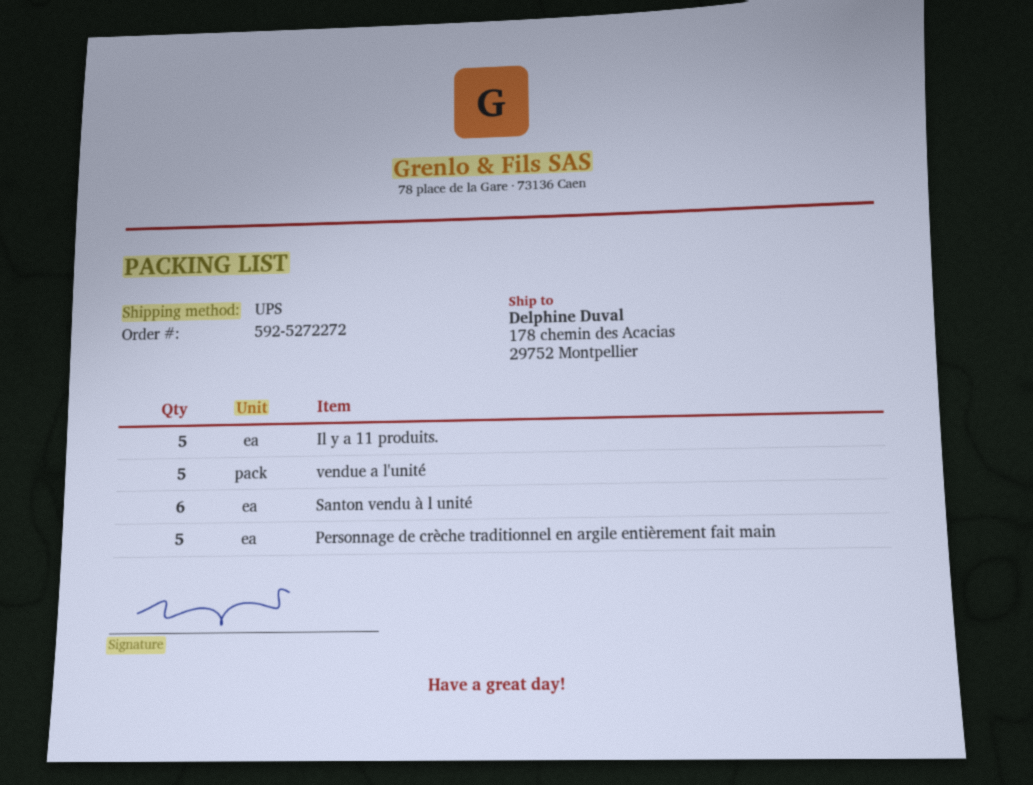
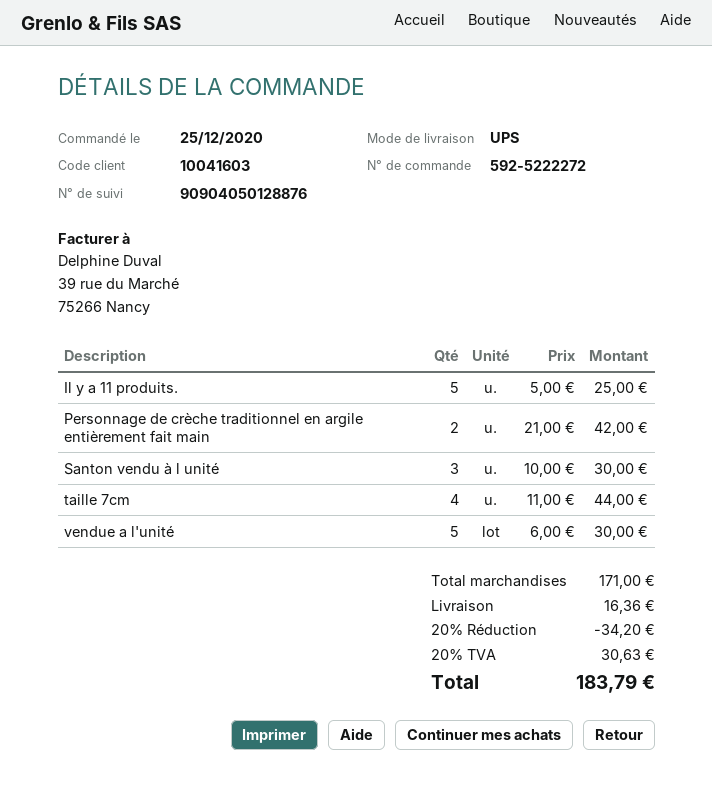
order number: 592-5272272 -> 592-5222272
Santon vendu à l unité: 6 -> 3
Personnage de crèche traditionnel en argile entièrement fait main: 5 -> 2
taille 7cm: none -> 4

